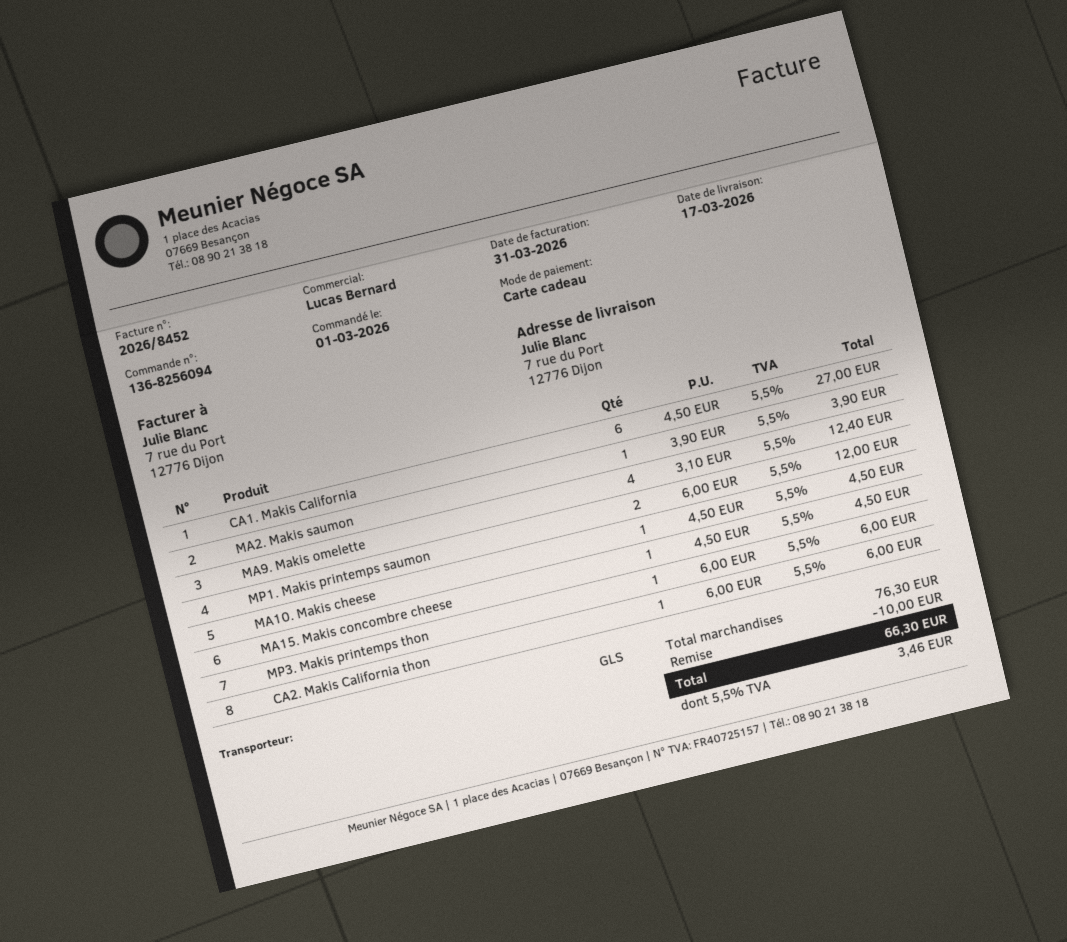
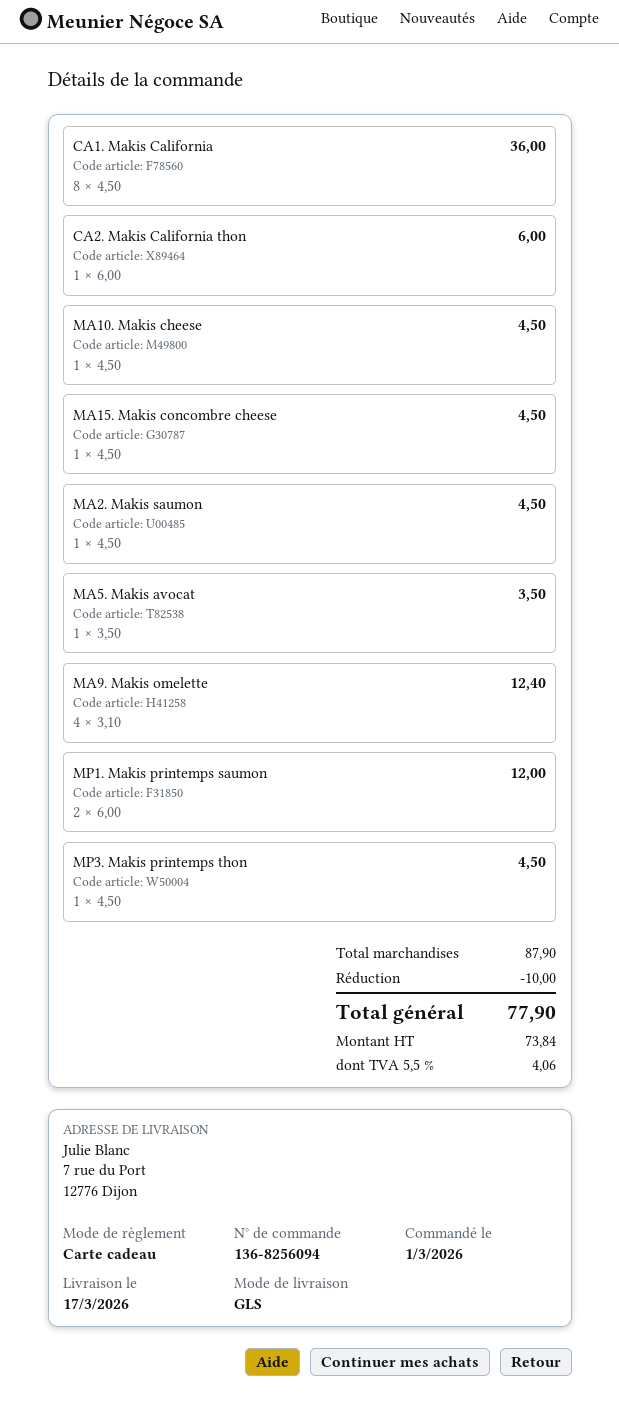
CA1. Makis California: 6 x 4.50 = 27.00 -> 8 x 4.50 = 36.00
MA2. Makis saumon: 1 x 3.90 = 3.90 -> 1 x 4.50 = 4.50
MP3. Makis printemps thon: 1 x 6.00 = 6.00 -> 1 x 4.50 = 4.50
MA5. Makis avocat: none -> 1 x 3.50 = 3.50
subtotal: 76.30 -> 87.90
tax: 5.5% = 3.46 -> 5.5% = 4.06
total: 66.30 -> 77.90

